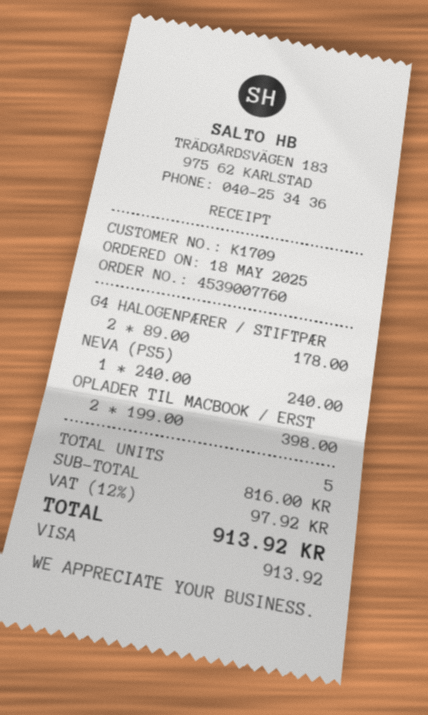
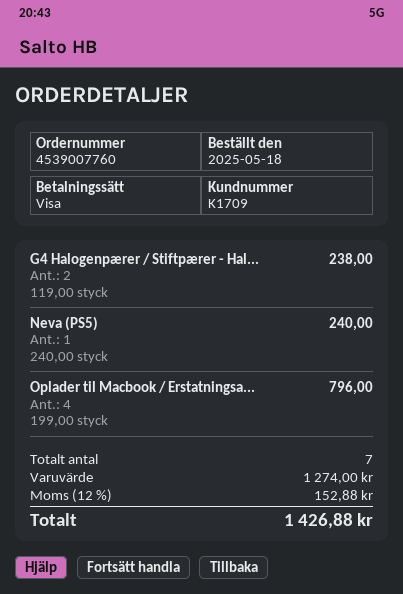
G4 HALOGENPÆRER / STIFTPÆR: 2 x 89.00 = 178.00 -> 2 x 119.00 = 238.00
OPLADER TIL MACBOOK / ERST: 2 x 199.00 = 398.00 -> 4 x 199.00 = 796.00
total quantity: 5 -> 7
subtotal: 816.00 -> 1274.00
tax: 12% = 97.92 -> 12% = 152.88
total: 913.92 -> 1426.88

